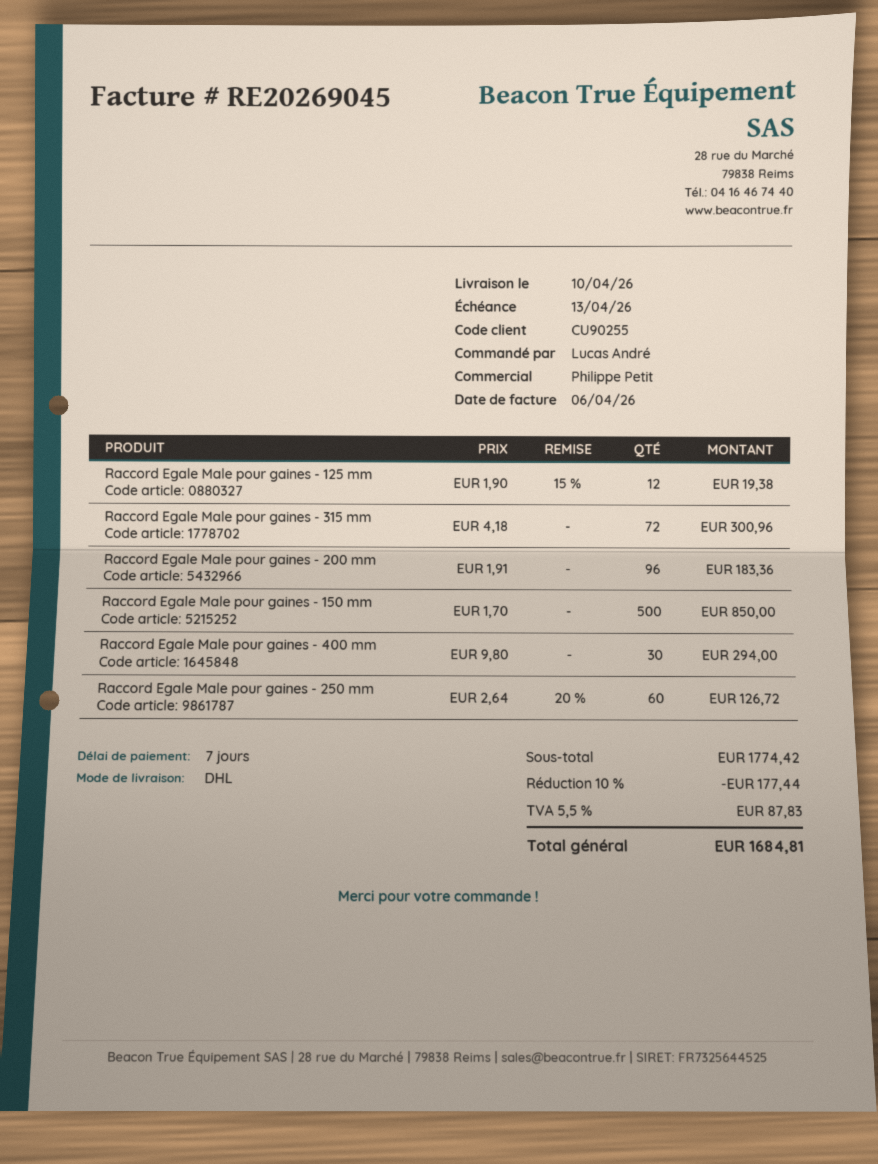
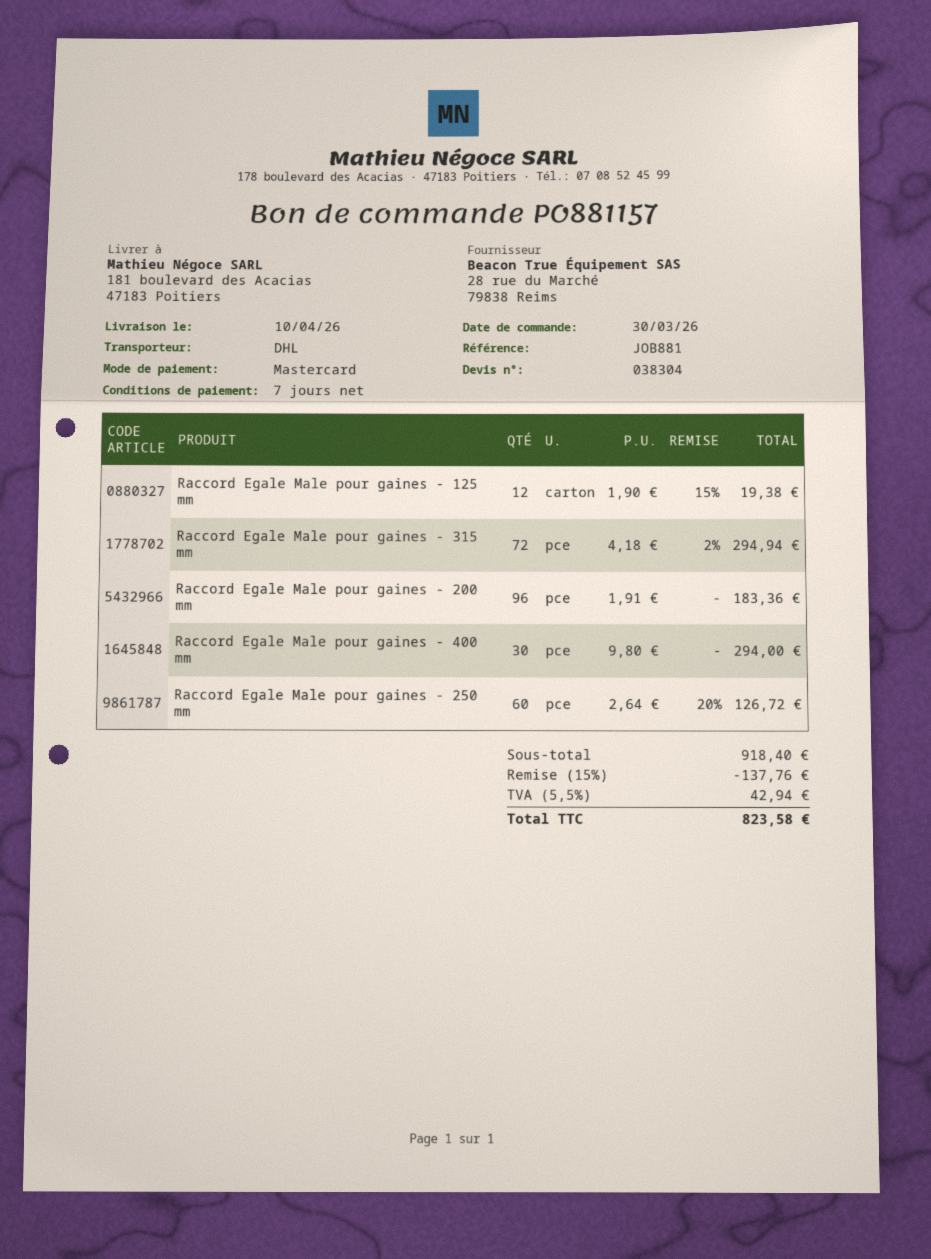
Raccord Egale Male pour gaines - 315 mm: 72 x 4.18 = 300.96 -> 72 x 4.18 - 2% = 294.94
Raccord Egale Male pour gaines - 150 mm: 500 x 1.70 = 850.00 -> none
subtotal: 1774.42 -> 918.40
discount: 10% = 177.44 -> 15% = 137.76
tax: 5.5% = 87.83 -> 5.5% = 42.94
total: 1684.81 -> 823.58

